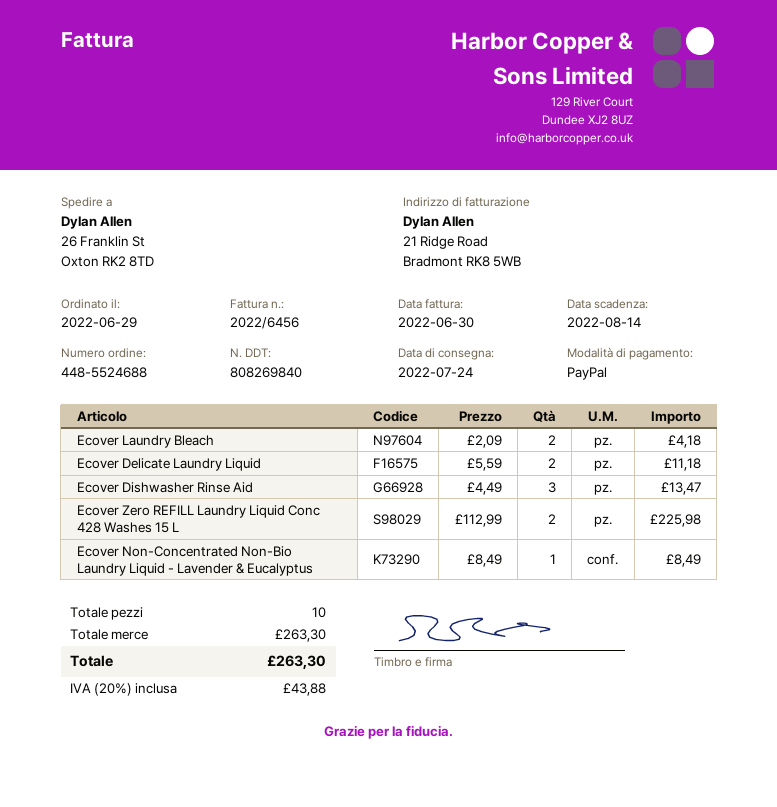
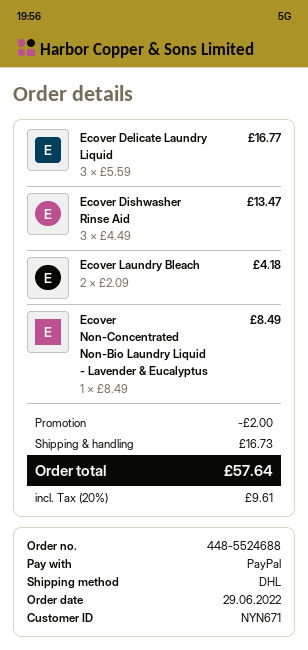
Ecover Delicate Laundry Liquid: 2 x 5.59 = 11.18 -> 3 x 5.59 = 16.77
Ecover Zero REFILL Laundry Liquid Conc 428 Washes 15 L: 2 x 112.99 = 225.98 -> none
discount: none -> 2.00
shipping: none -> 16.73
tax: 20% = 43.88 -> 20% = 9.61
total: 263.30 -> 57.64

